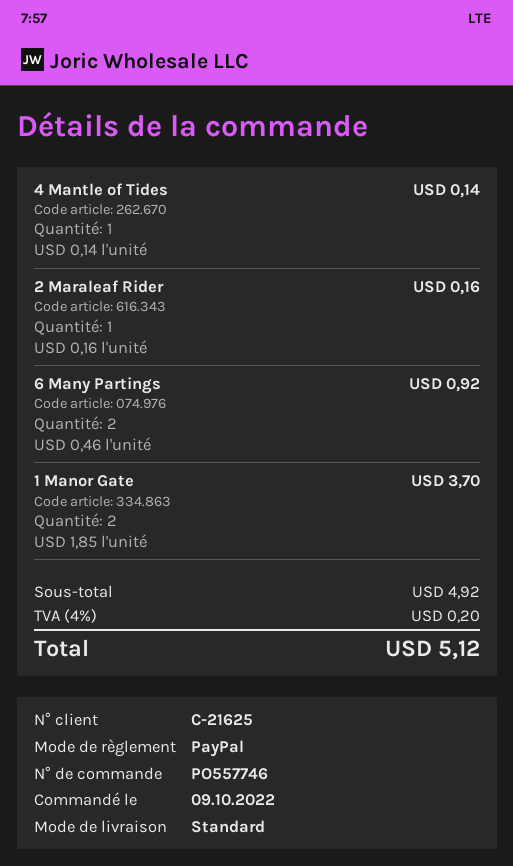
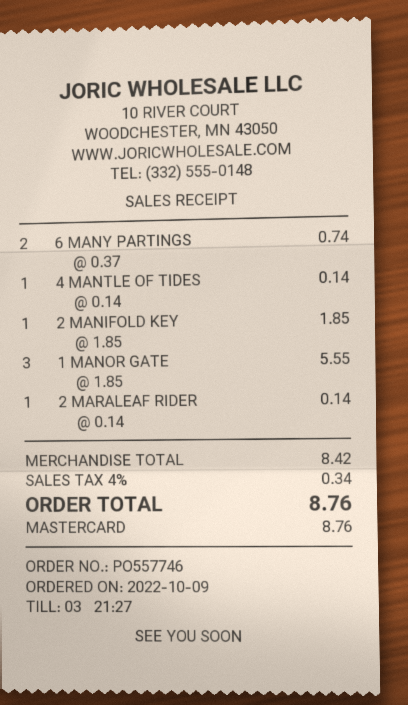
payment method: PayPal -> Mastercard
2 Maraleaf Rider: 1 x 0.16 = 0.16 -> 1 x 0.14 = 0.14
6 Many Partings: 2 x 0.46 = 0.92 -> 2 x 0.37 = 0.74
1 Manor Gate: 2 x 1.85 = 3.70 -> 3 x 1.85 = 5.55
2 MANIFOLD KEY: none -> 1 x 1.85 = 1.85
subtotal: 4.92 -> 8.42
tax: 4% = 0.20 -> 4% = 0.34
total: 5.12 -> 8.76

